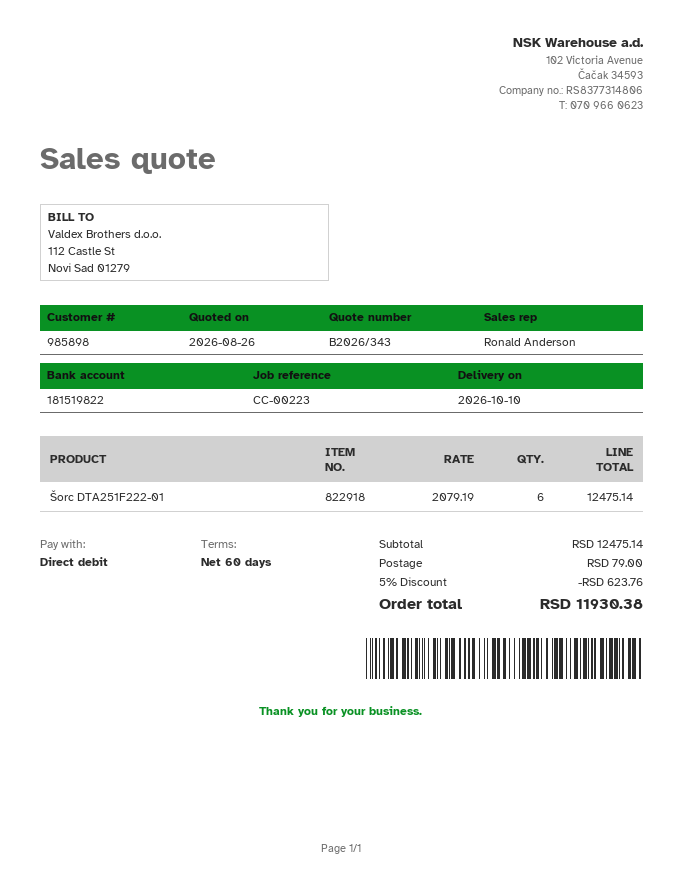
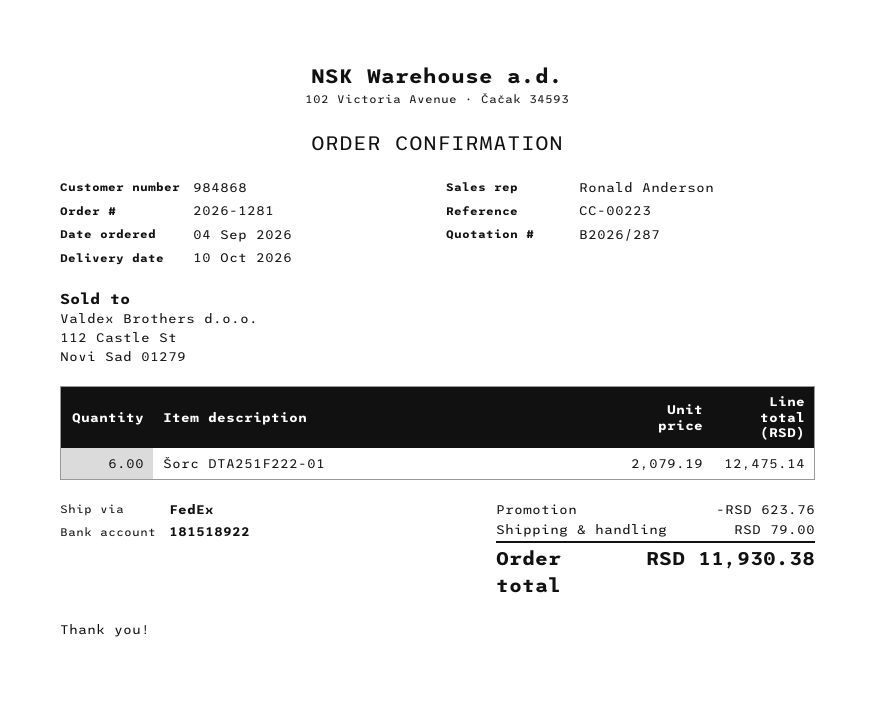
quote number: B2026/343 -> B2026/287
customer number: 985898 -> 984868
bank account: 181519822 -> 181518922

